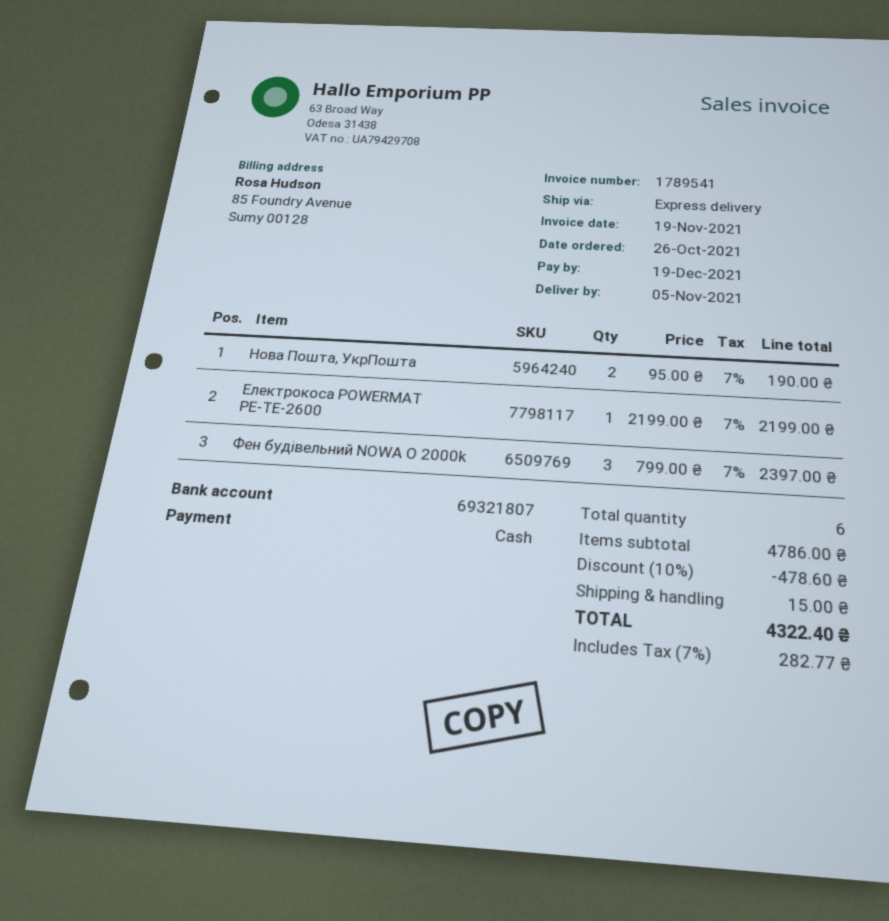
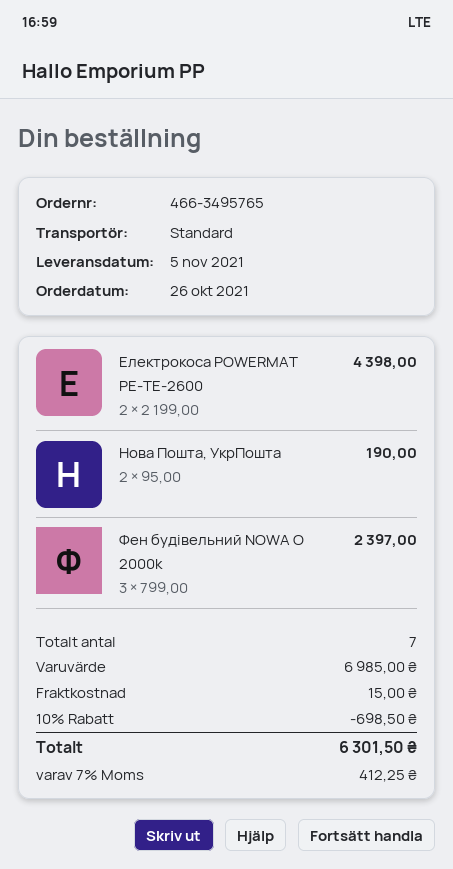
shipping method: express -> standard
Електрокоса POWERMAT PЕ-ТE-2600: 1 x 2199.00 = 2199.00 -> 2 x 2199.00 = 4398.00
total quantity: 6 -> 7
subtotal: 4786.00 -> 6985.00
discount: 10% = 478.60 -> 10% = 698.50
tax: 7% = 282.77 -> 7% = 412.25
total: 4322.40 -> 6301.50

